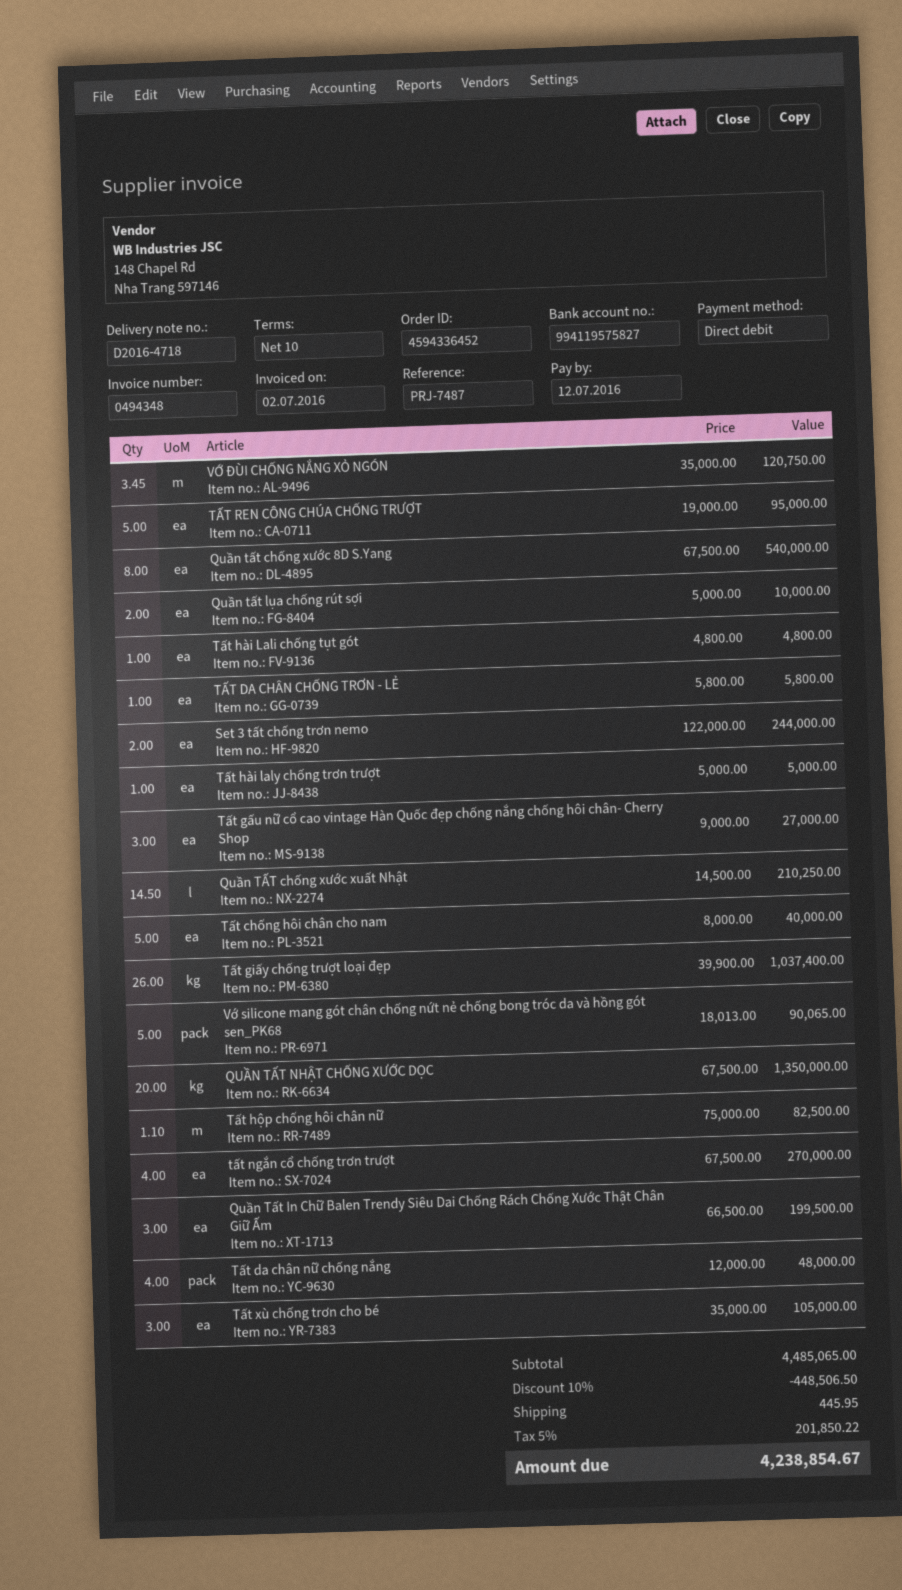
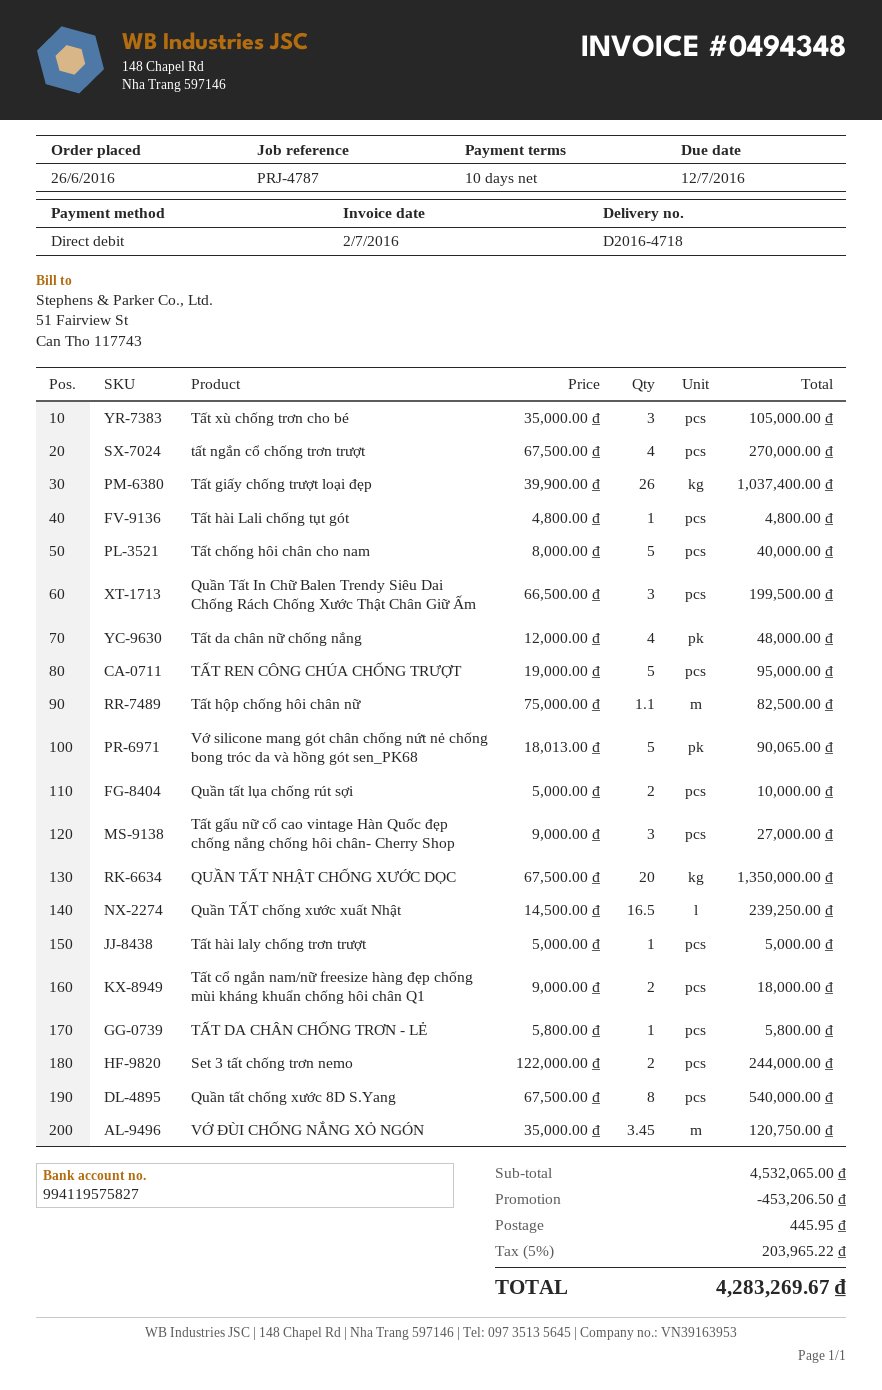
reference: PRJ-7487 -> PRJ-4787
Quần TẤT chống xước xuất Nhật: 14.5 x 14500.00 = 210250.00 -> 16.5 x 14500.00 = 239250.00
Tất cổ ngắn nam/nữ freesize hàng đẹp chống mùi kháng khuẩn chống hôi chân Q1: none -> 2 x 9000.00 = 18000.00
subtotal: 4485065.00 -> 4532065.00
discount: 448506.50 -> 453206.50
tax: 5% = 201850.22 -> 5% = 203965.22
total: 4238854.67 -> 4283269.67

